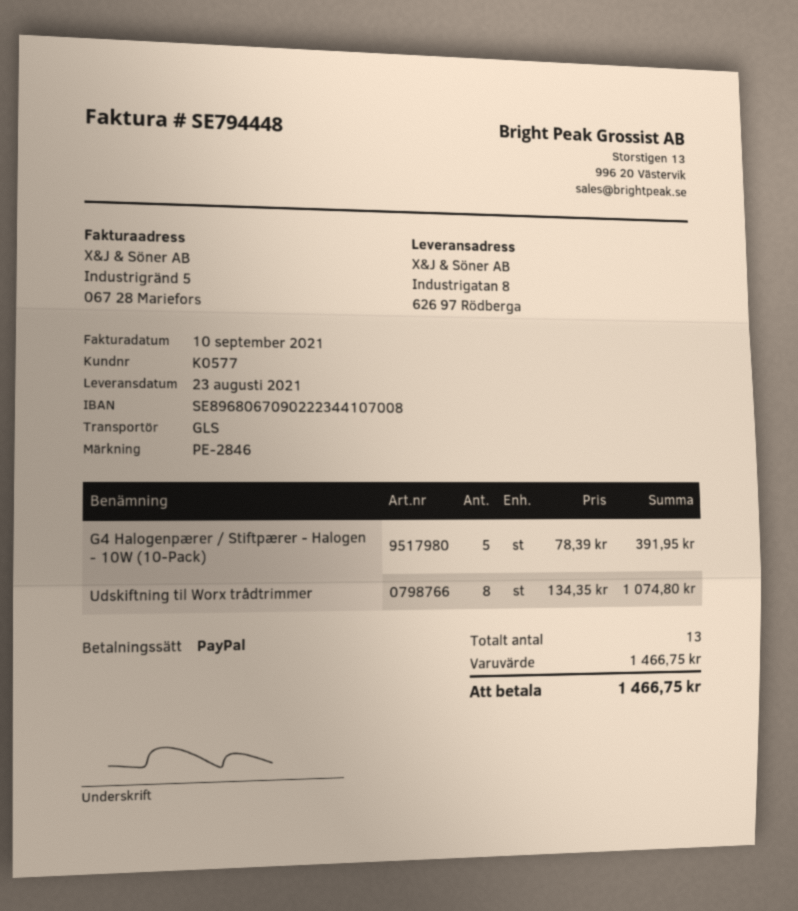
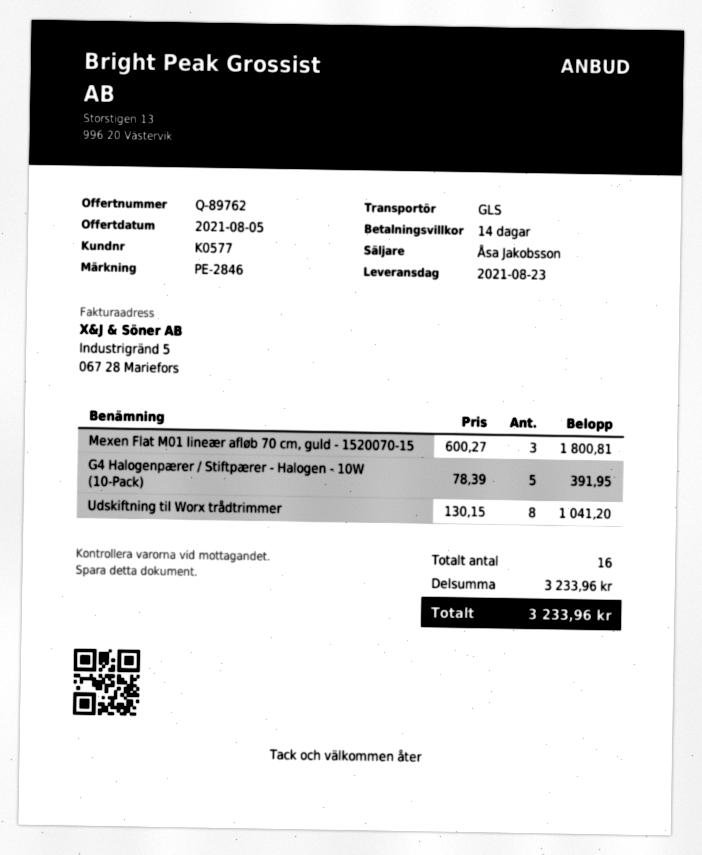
Udskiftning til Worx trådtrimmer: 8 x 134.35 = 1074.80 -> 8 x 130.15 = 1041.20
Mexen Flat M01 lineær afløb 70 cm, guld - 1520070-15: none -> 3 x 600.27 = 1800.81
total quantity: 13 -> 16
subtotal: 1466.75 -> 3233.96
total: 1466.75 -> 3233.96

